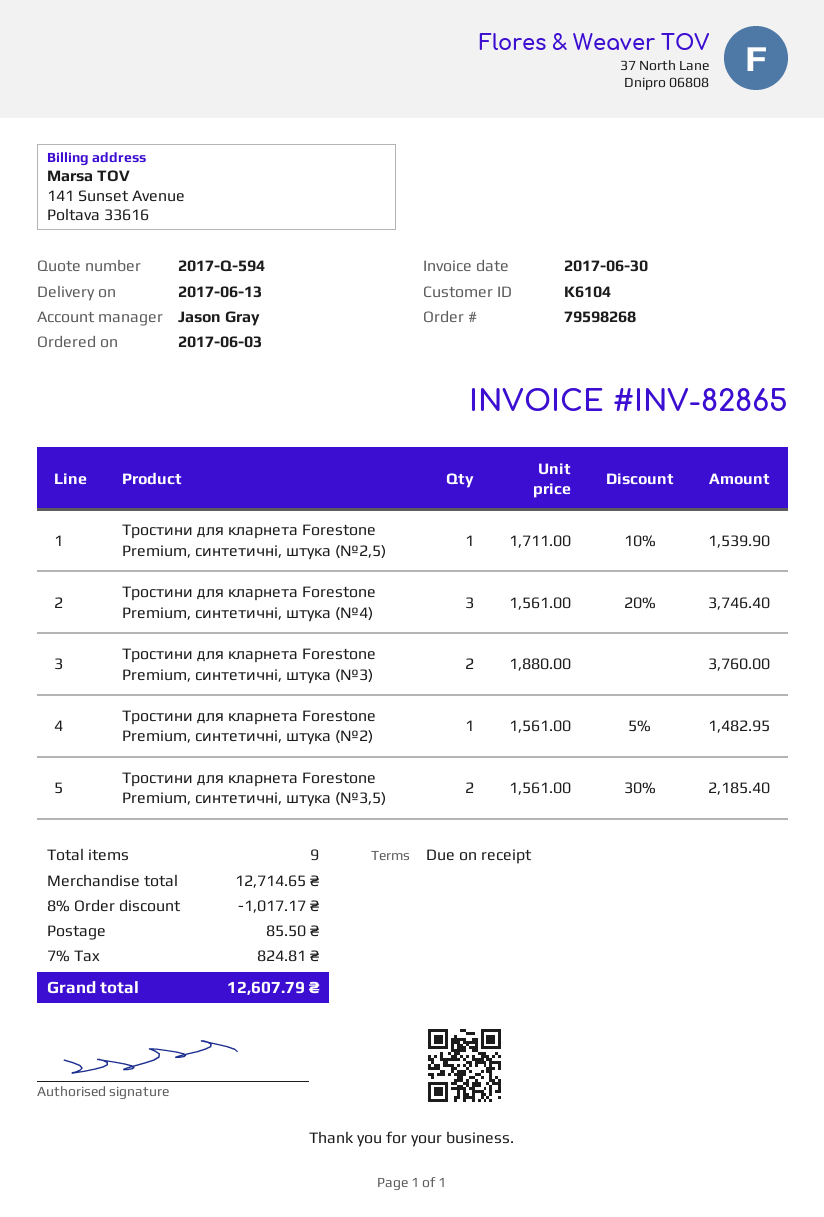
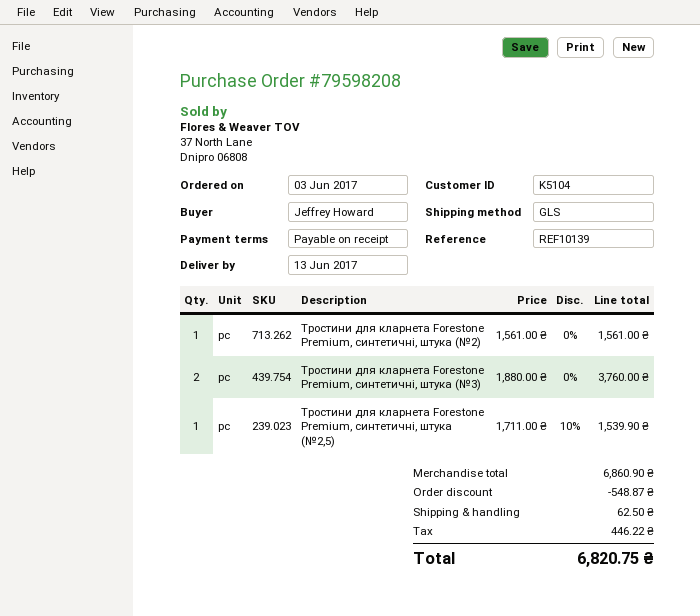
order number: 79598268 -> 79598208
customer number: K6104 -> K5104
Тростини для кларнета Forestone Premium, синтетичні, штука (№4): 3 x 1561.00 - 20% = 3746.40 -> none
Тростини для кларнета Forestone Premium, синтетичні, штука (№2): 1 x 1561.00 - 5% = 1482.95 -> 1 x 1561.00 = 1561.00
Тростини для кларнета Forestone Premium, синтетичні, штука (№3,5): 2 x 1561.00 - 30% = 2185.40 -> none
subtotal: 12714.65 -> 6860.90
discount: 1017.17 -> 548.87
shipping: 85.50 -> 62.50
tax: 824.81 -> 446.22
total: 12607.79 -> 6820.75

